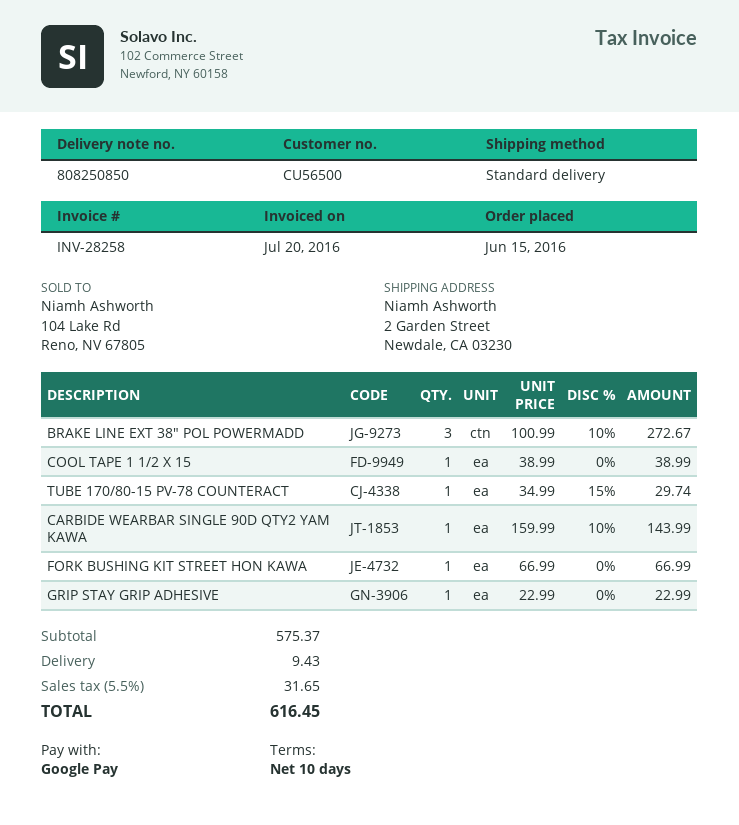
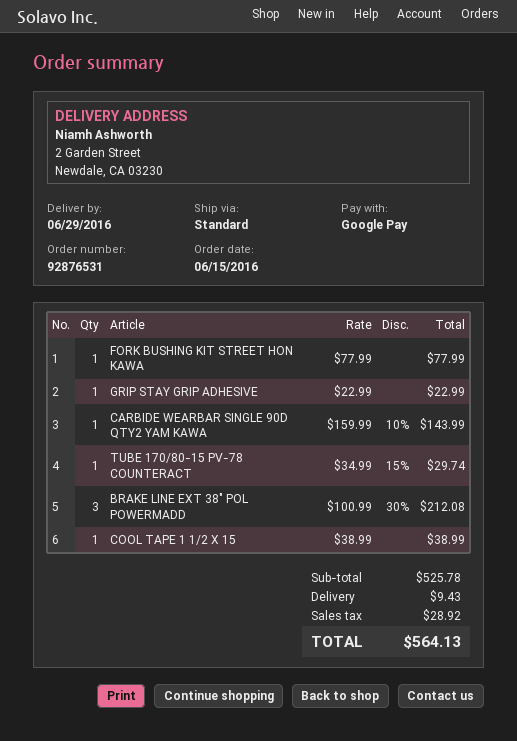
BRAKE LINE EXT 38" POL POWERMADD: 3 x 100.99 - 10% = 272.67 -> 3 x 100.99 - 30% = 212.08
FORK BUSHING KIT STREET HON KAWA: 1 x 66.99 = 66.99 -> 1 x 77.99 = 77.99
subtotal: 575.37 -> 525.78
tax: 31.65 -> 28.92
total: 616.45 -> 564.13

